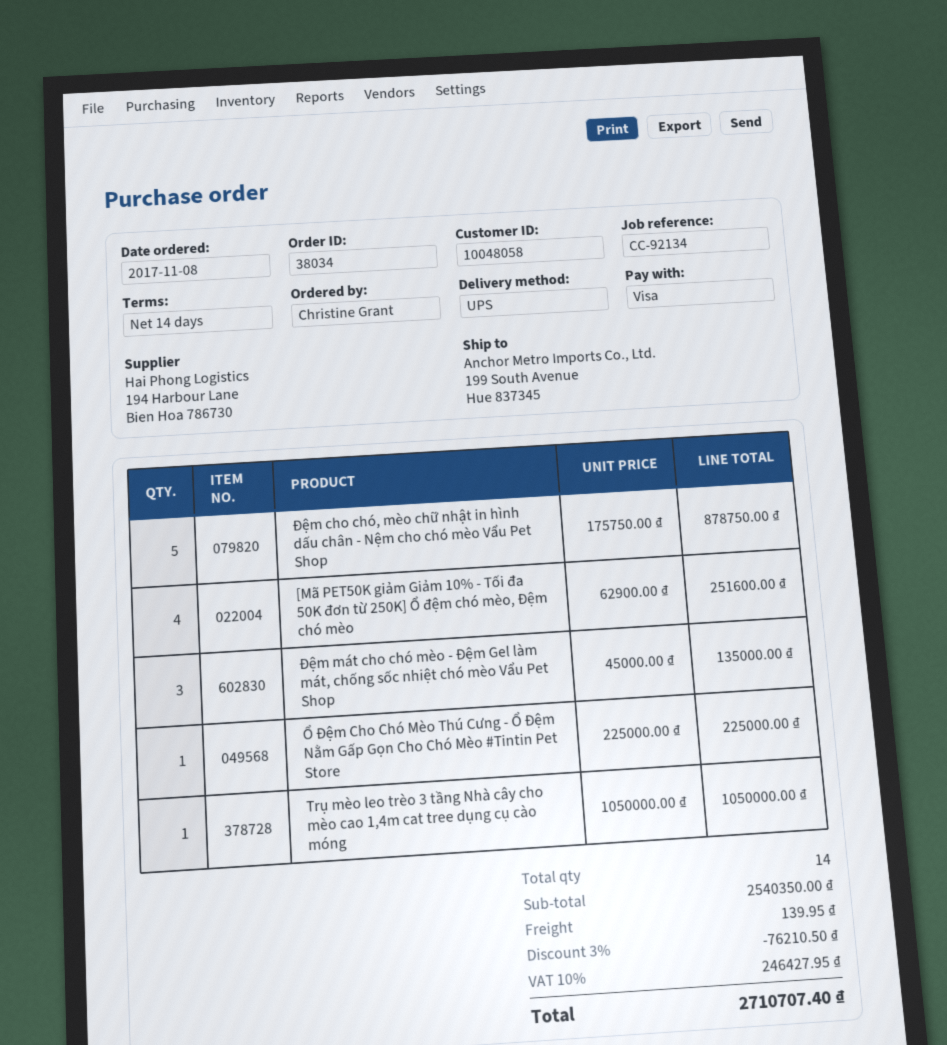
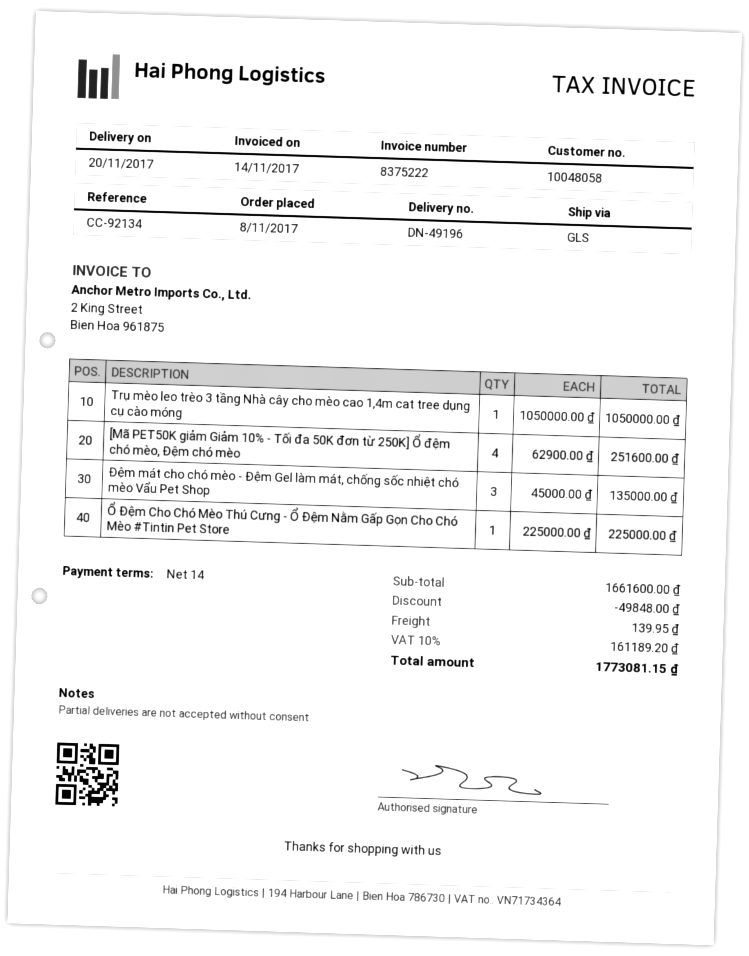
shipping method: UPS -> GLS
Đệm cho chó, mèo chữ nhật in hình dấu chân - Nệm cho chó mèo Vẩu Pet Shop: 5 x 175750.00 = 878750.00 -> none
subtotal: 2540350.00 -> 1661600.00
discount: 76210.50 -> 49848.00
tax: 10% = 246427.95 -> 10% = 161189.20
total: 2710707.40 -> 1773081.15

